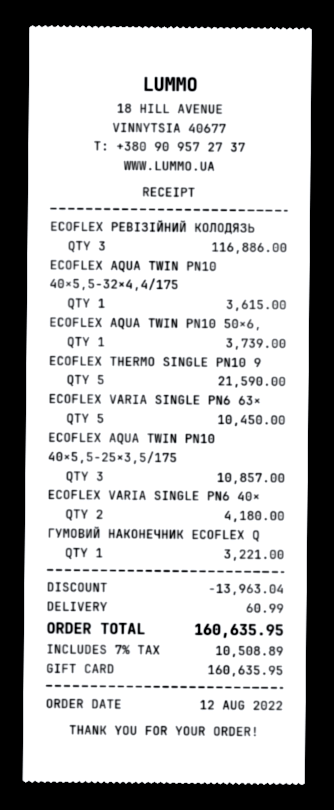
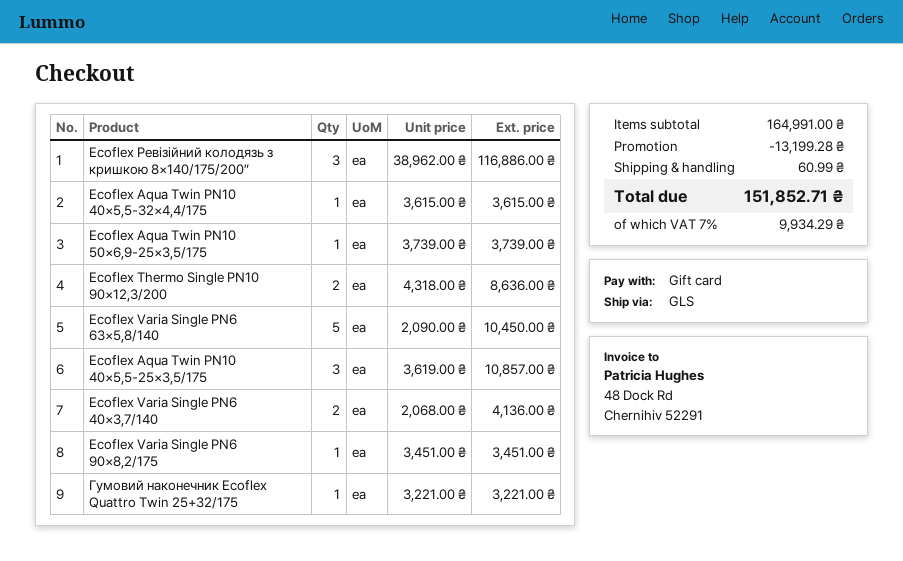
ECOFLEX THERMO SINGLE PN10 9: 5 for 21590.00 -> 2 for 8636.00
ECOFLEX VARIA SINGLE PN6 40×: 2 for 4180.00 -> 2 for 4136.00
Ecoflex Varia Single PN6 90×8,2/175: none -> 1 for 3451.00
discount: 13963.04 -> 13199.28
tax: 7% = 10508.89 -> 7% = 9934.29
total: 160635.95 -> 151852.71

